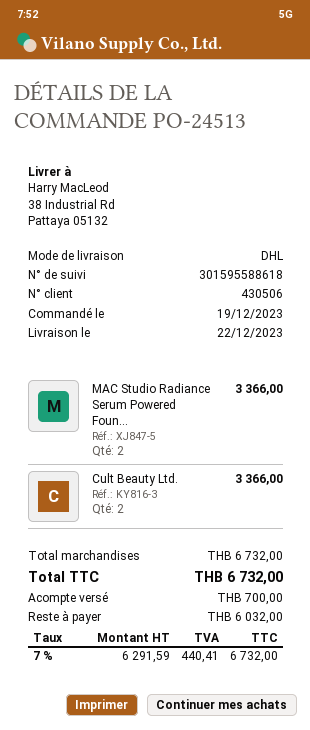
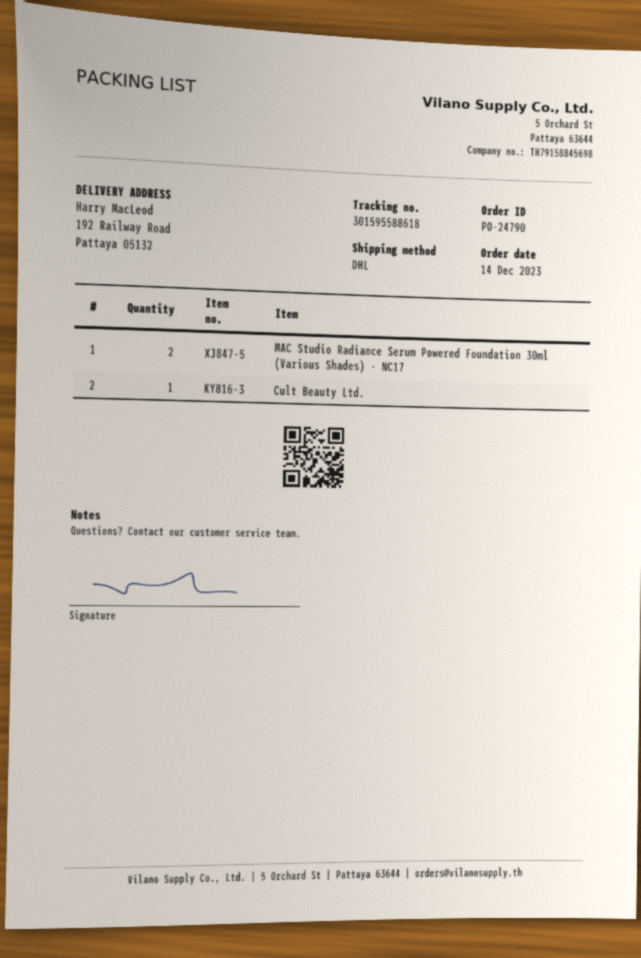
order number: PO-24513 -> PO-24790
order date: 2023-12-19 -> 2023-12-14
ship to: 38 Industrial Rd, Pattaya 05132 -> 192 Railway Road, Pattaya 05132
Cult Beauty Ltd.: 2 -> 1

